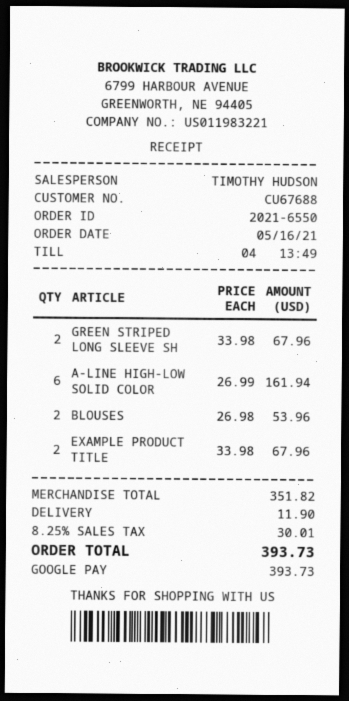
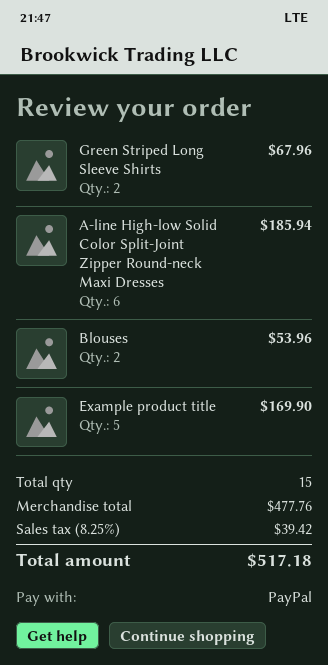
payment method: Google Pay -> PayPal
A-LINE HIGH-LOW SOLID COLOR: 6 for 161.94 -> 6 for 185.94
EXAMPLE PRODUCT TITLE: 2 for 67.96 -> 5 for 169.90
subtotal: 351.82 -> 477.76
shipping: 11.90 -> none
tax: 8.25% = 30.01 -> 8.25% = 39.42
total: 393.73 -> 517.18

